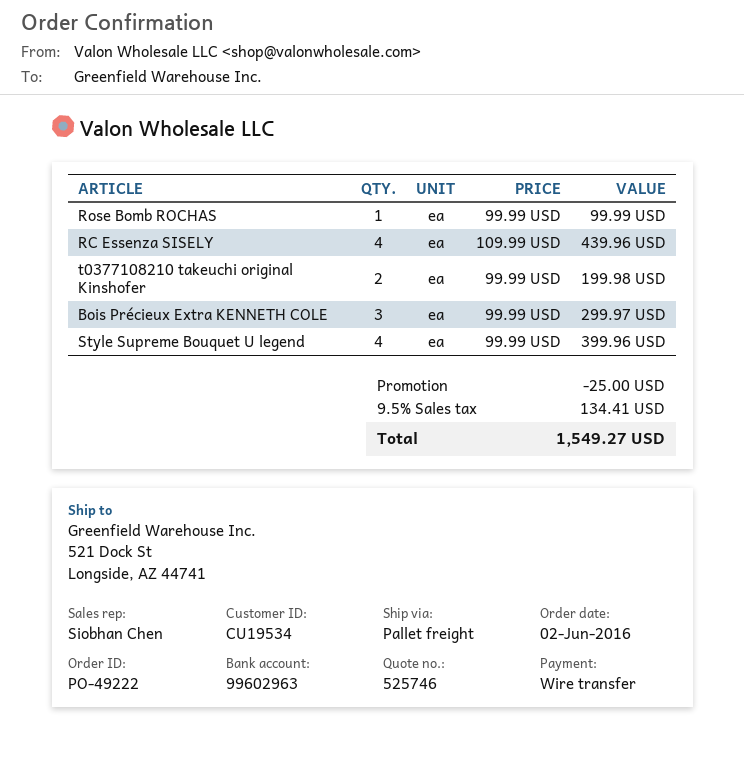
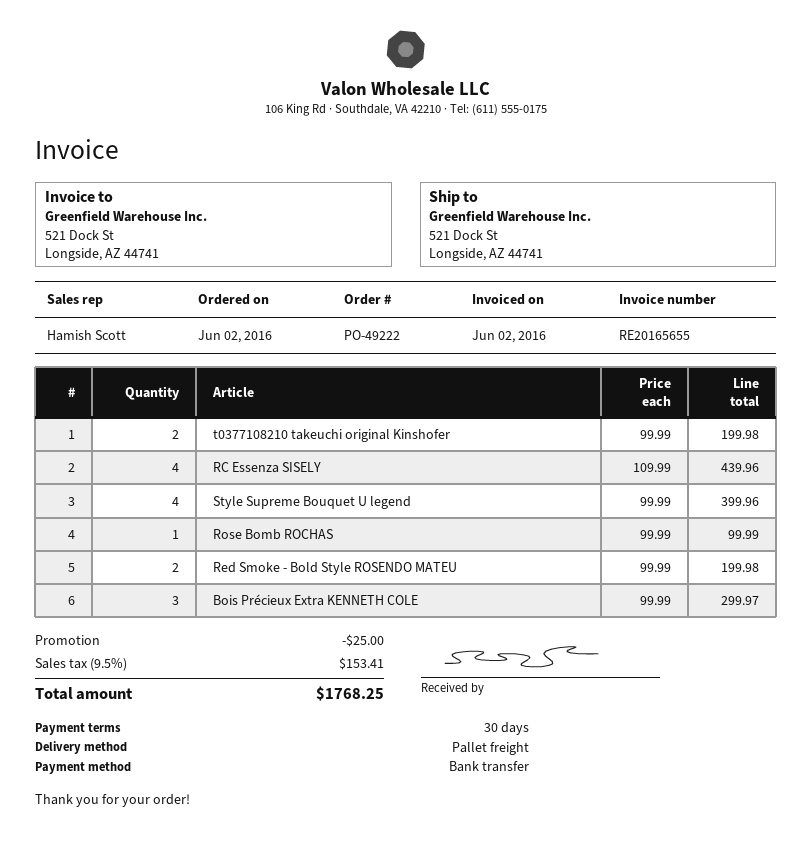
sales rep: Siobhan Chen -> Hamish Scott
Red Smoke - Bold Style ROSENDO MATEU: none -> 2 x 99.99 = 199.98
tax: 9.5% = 134.41 -> 9.5% = 153.41
total: 1549.27 -> 1768.25

